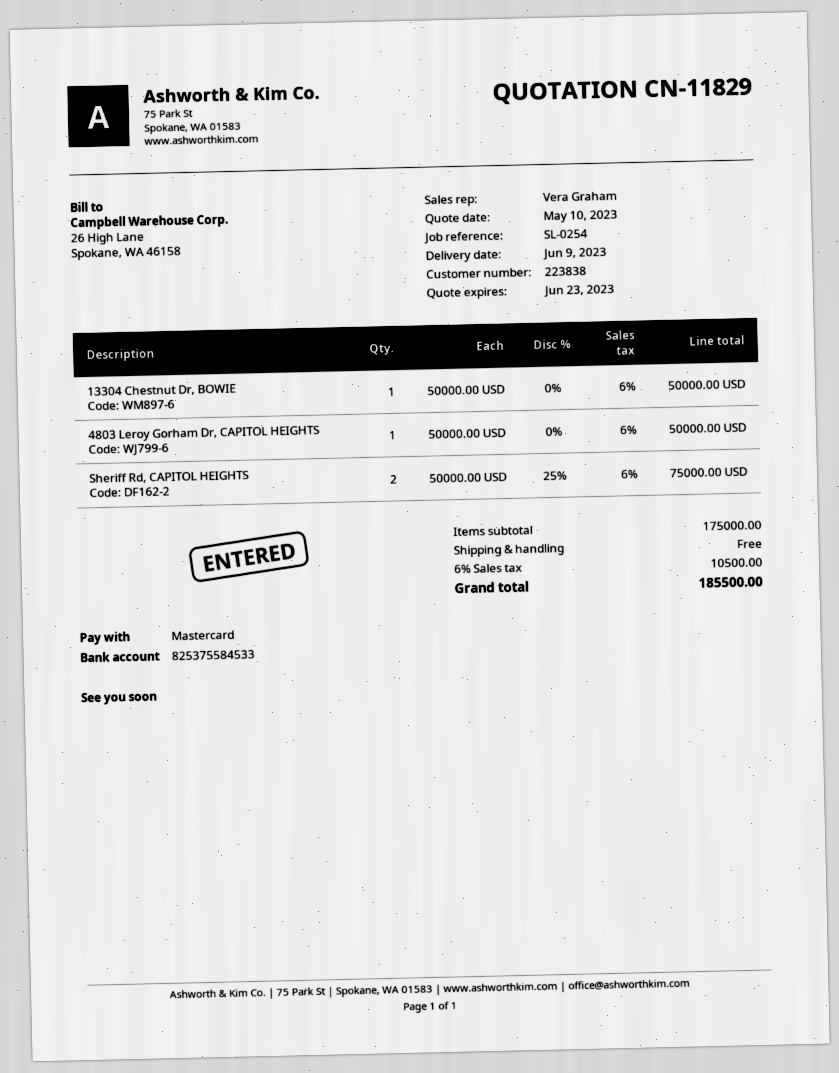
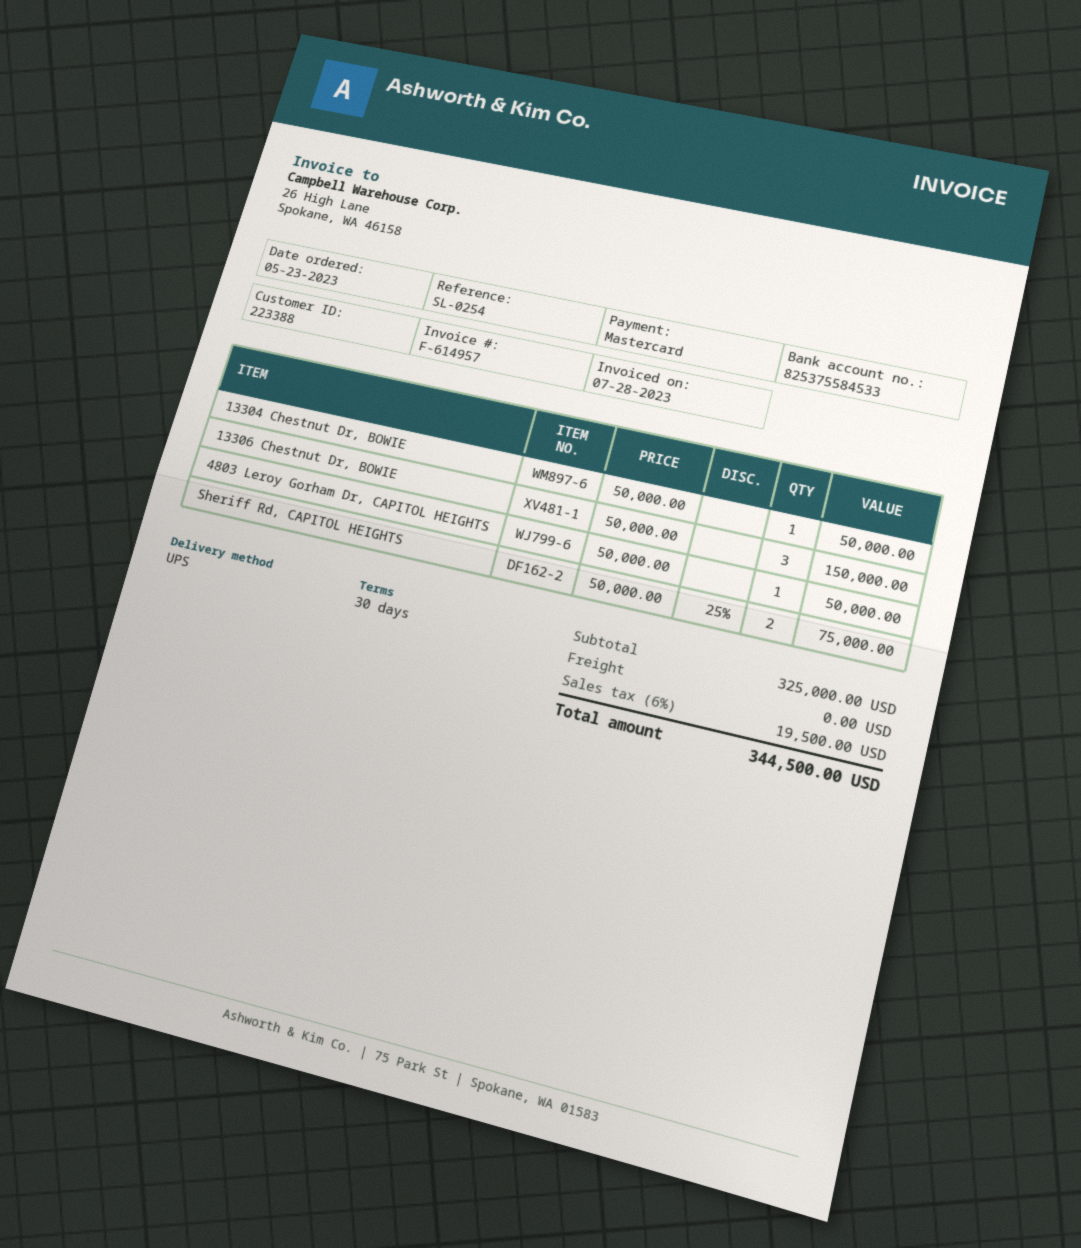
customer number: 223838 -> 223388
13306 Chestnut Dr, BOWIE: none -> 3 x 50000.00 = 150000.00
subtotal: 175000.00 -> 325000.00
tax: 6% = 10500.00 -> 6% = 19500.00
total: 185500.00 -> 344500.00

